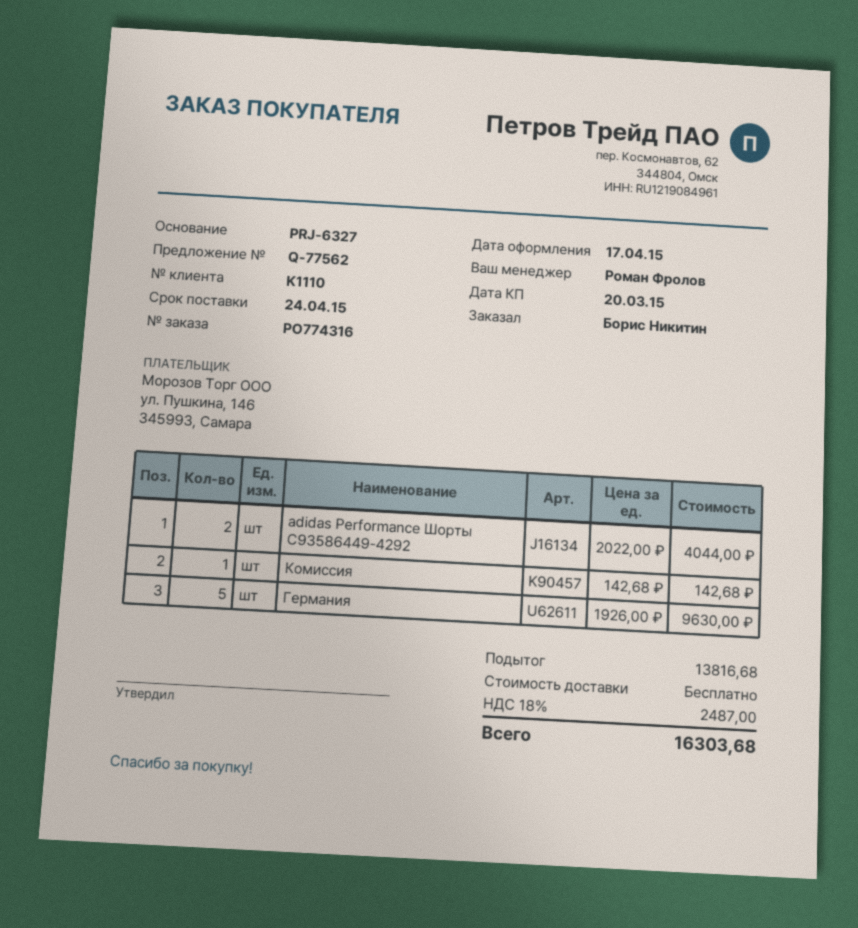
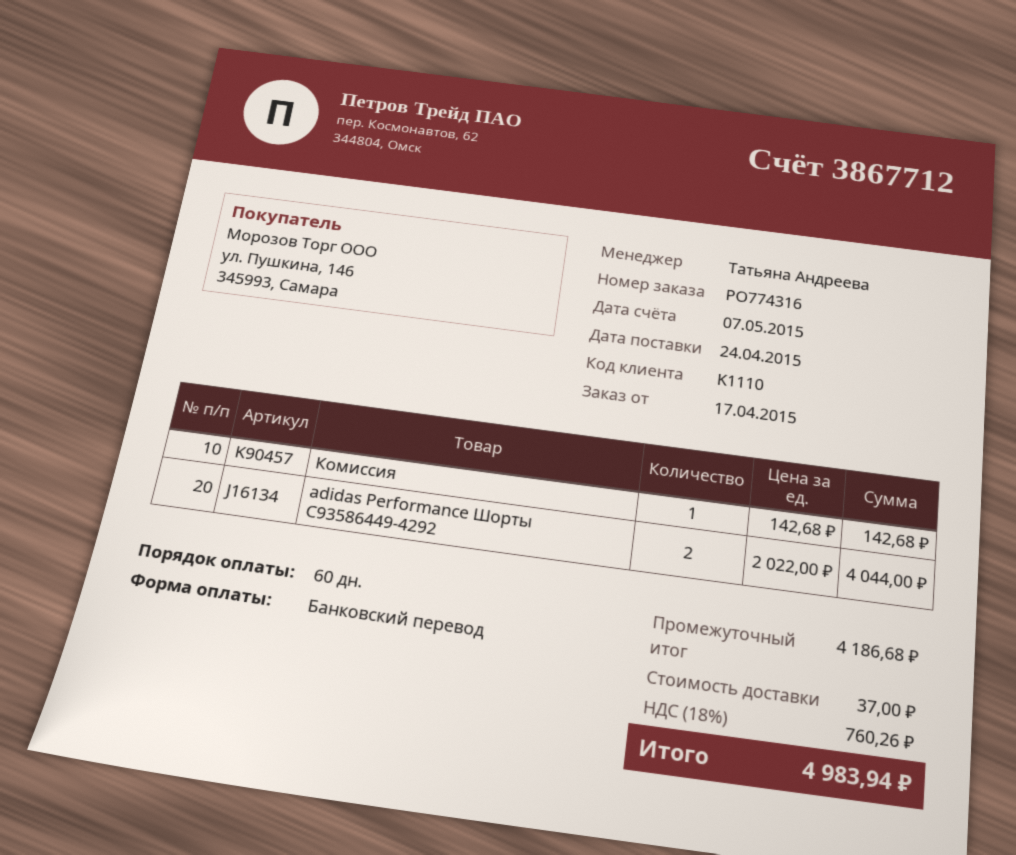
sales rep: Роман Фролов -> Татьяна Андреева
Германия: 5 x 1926.00 = 9630.00 -> none
subtotal: 13816.68 -> 4186.68
shipping: 0.00 -> 37.00
tax: 18% = 2487.00 -> 18% = 760.26
total: 16303.68 -> 4983.94

